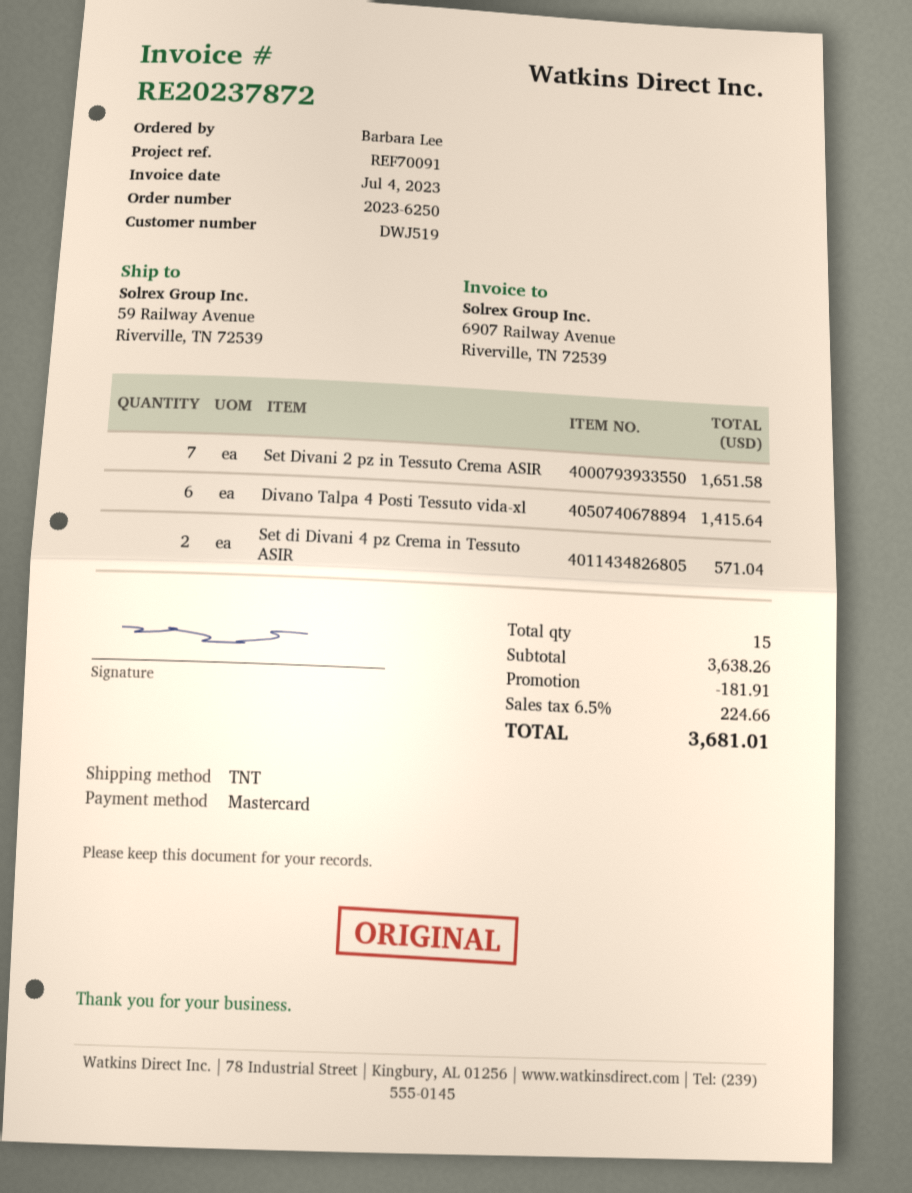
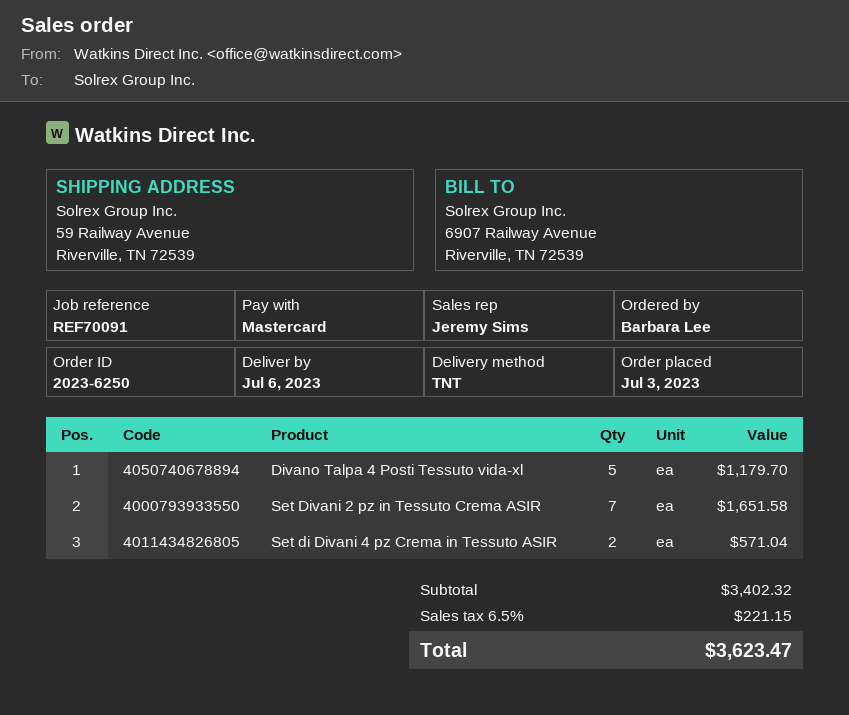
Divano Talpa 4 Posti Tessuto vida-xl: 6 for 1415.64 -> 5 for 1179.70
subtotal: 3638.26 -> 3402.32
discount: 181.91 -> none
tax: 6.5% = 224.66 -> 6.5% = 221.15
total: 3681.01 -> 3623.47

